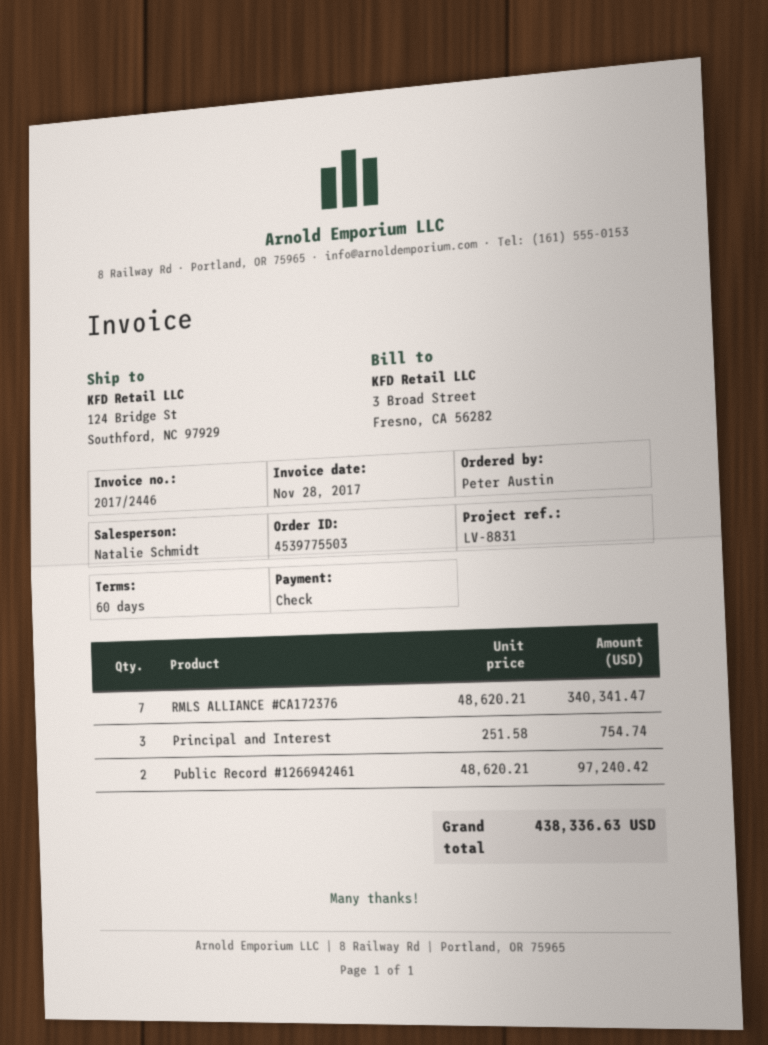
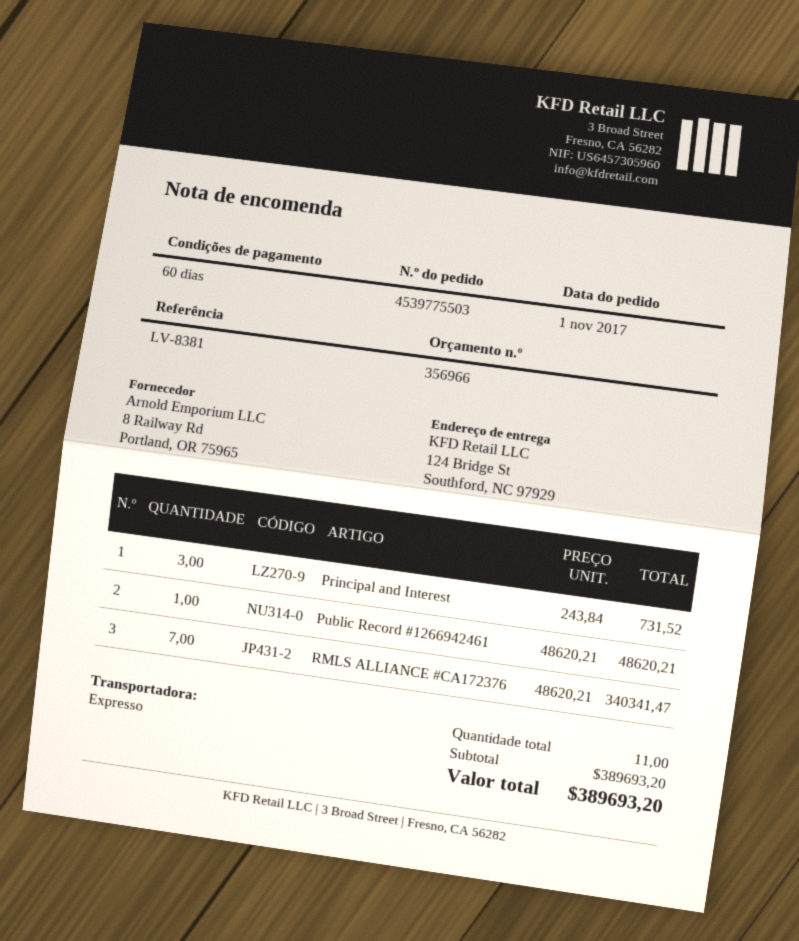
reference: LV-8831 -> LV-8381
Principal and Interest: 3 x 251.58 = 754.74 -> 3 x 243.84 = 731.52
Public Record #1266942461: 2 x 48620.21 = 97240.42 -> 1 x 48620.21 = 48620.21
total: 438336.63 -> 389693.20

